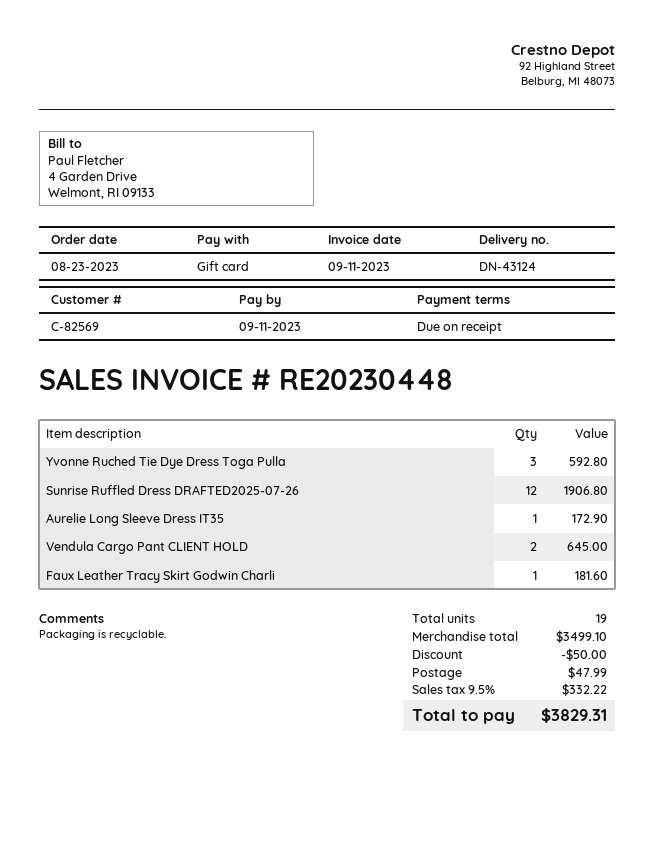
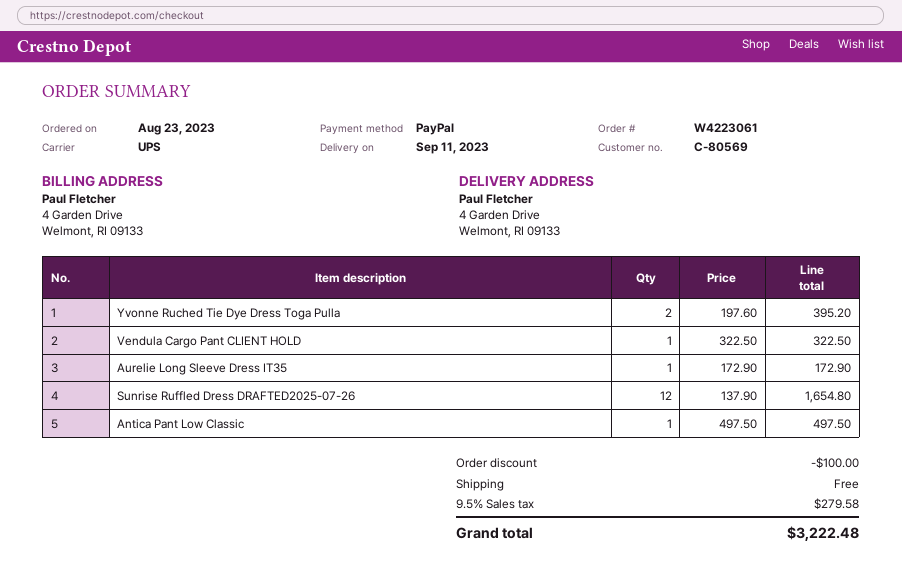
customer number: C-82569 -> C-80569
payment method: gift card -> PayPal
Yvonne Ruched Tie Dye Dress Toga Pulla: 3 for 592.80 -> 2 for 395.20
Sunrise Ruffled Dress DRAFTED2025-07-26: 12 for 1906.80 -> 12 for 1654.80
Vendula Cargo Pant CLIENT HOLD: 2 for 645.00 -> 1 for 322.50
Faux Leather Tracy Skirt Godwin Charli: 1 for 181.60 -> none
Antica Pant Low Classic: none -> 1 for 497.50
discount: 50.00 -> 100.00
shipping: 47.99 -> 0.00
tax: 9.5% = 332.22 -> 9.5% = 279.58
total: 3829.31 -> 3222.48

